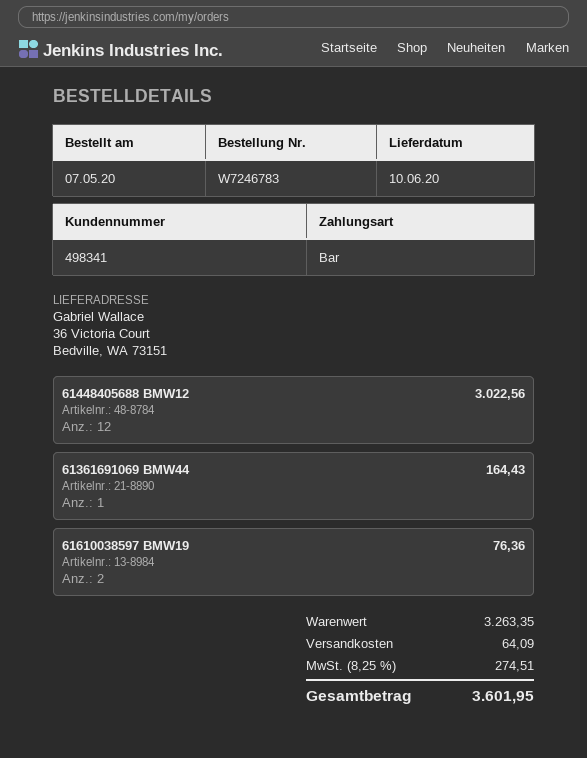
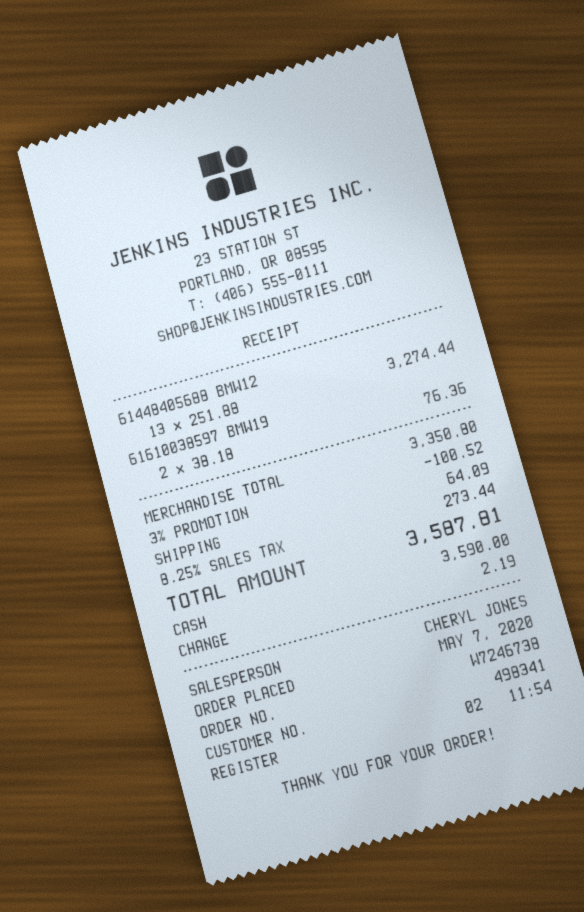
order number: W7246783 -> W7246738
61448405688 BMW12: 12 for 3022.56 -> 13 for 3274.44
61361691069 BMW44: 1 for 164.43 -> none
subtotal: 3263.35 -> 3350.80
discount: none -> 3% = 100.52
tax: 8.25% = 274.51 -> 8.25% = 273.44
total: 3601.95 -> 3587.81

